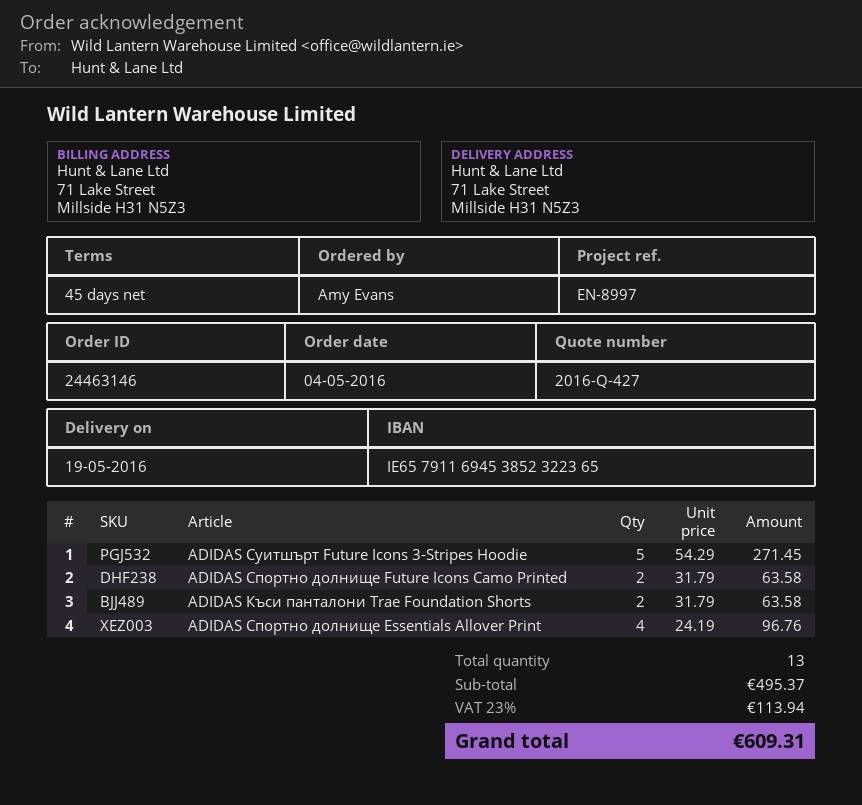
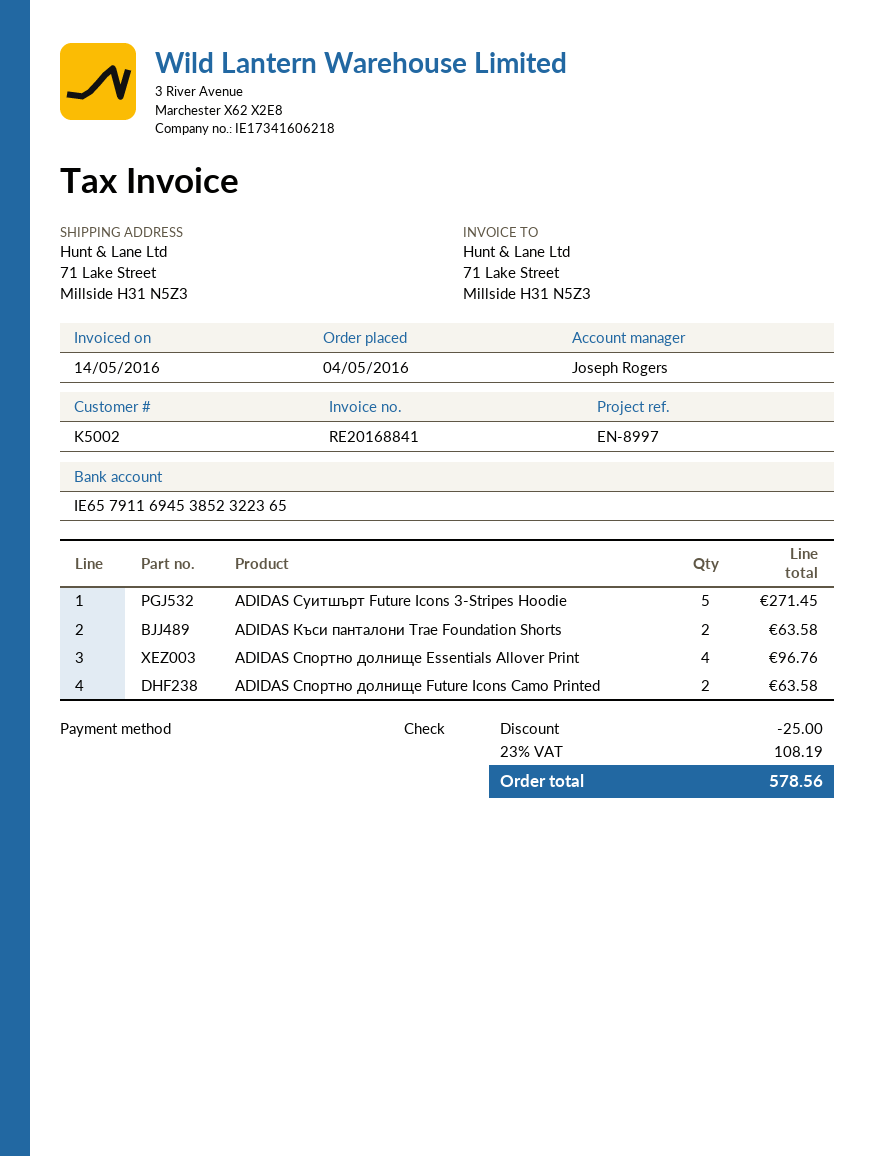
discount: none -> 25.00
tax: 23% = 113.94 -> 23% = 108.19
total: 609.31 -> 578.56

